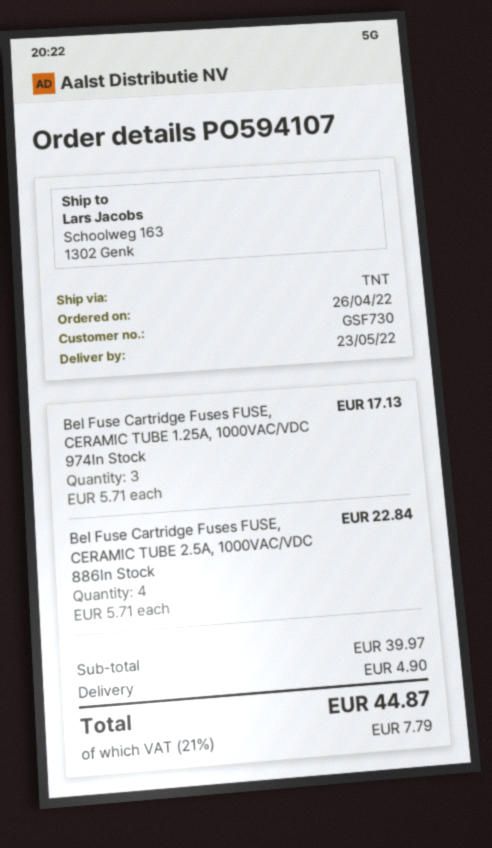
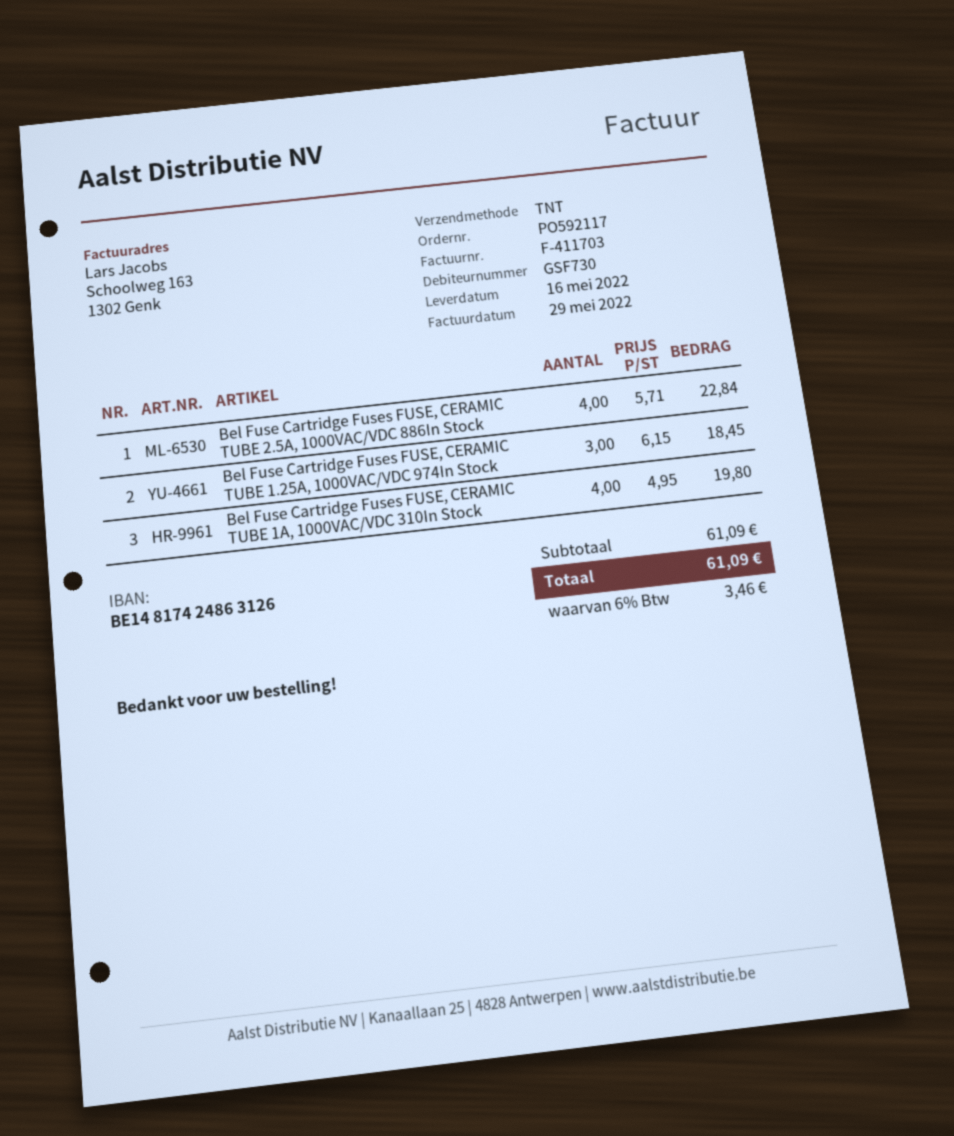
order number: PO594107 -> PO592117
delivery date: 2022-05-23 -> 2022-05-16
Bel Fuse Cartridge Fuses FUSE, CERAMIC TUBE 1.25A, 1000VAC/VDC 974In Stock: 3 x 5.71 = 17.13 -> 3 x 6.15 = 18.45
Bel Fuse Cartridge Fuses FUSE, CERAMIC TUBE 1A, 1000VAC/VDC 310In Stock: none -> 4 x 4.95 = 19.80
subtotal: 39.97 -> 61.09
shipping: 4.90 -> none
tax: 21% = 7.79 -> 6% = 3.46
total: 44.87 -> 61.09

